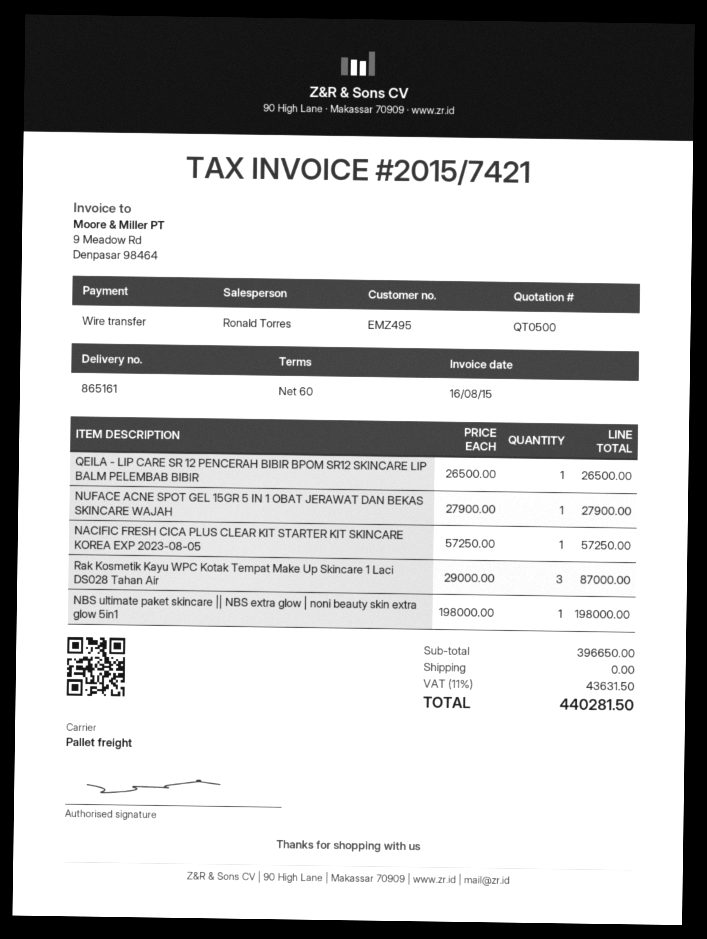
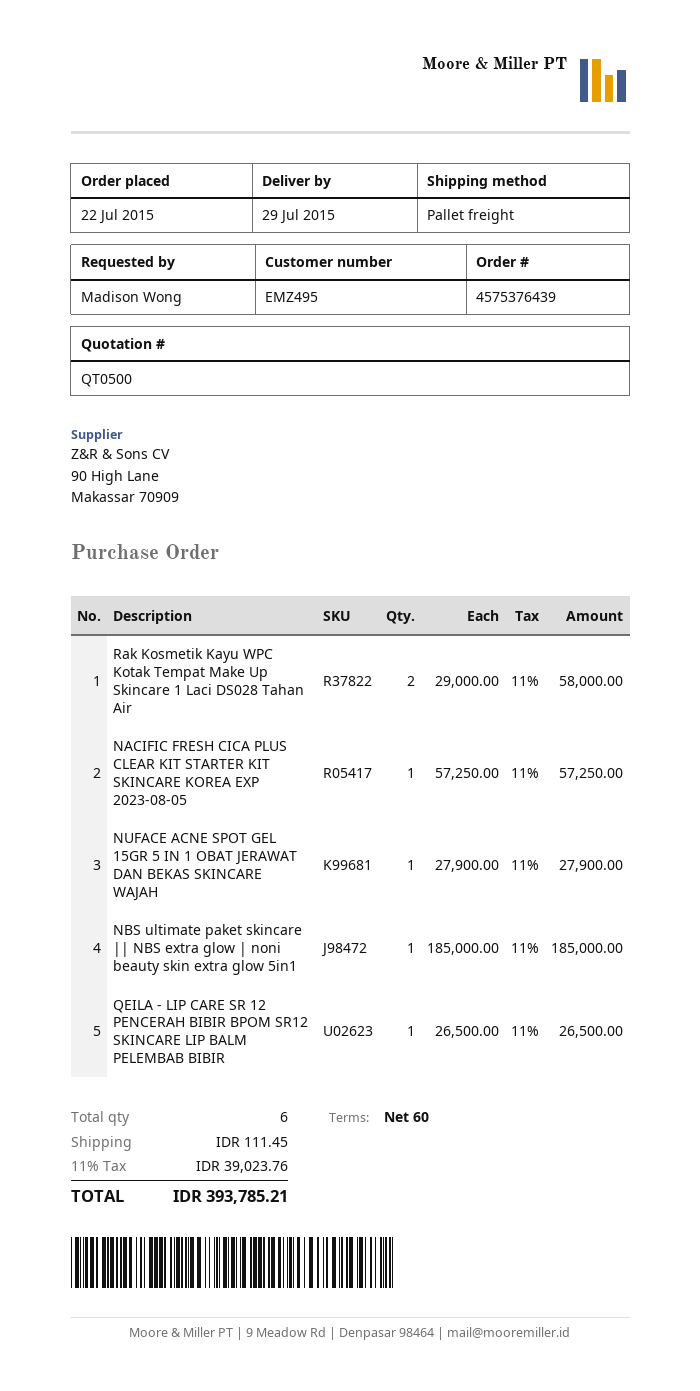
Rak Kosmetik Kayu WPC Kotak Tempat Make Up Skincare 1 Laci DS028 Tahan Air: 3 x 29000.00 = 87000.00 -> 2 x 29000.00 = 58000.00
NBS ultimate paket skincare || NBS extra glow | noni beauty skin extra glow 5in1: 1 x 198000.00 = 198000.00 -> 1 x 185000.00 = 185000.00
shipping: 0.00 -> 111.45
tax: 11% = 43631.50 -> 11% = 39023.76
total: 440281.50 -> 393785.21

